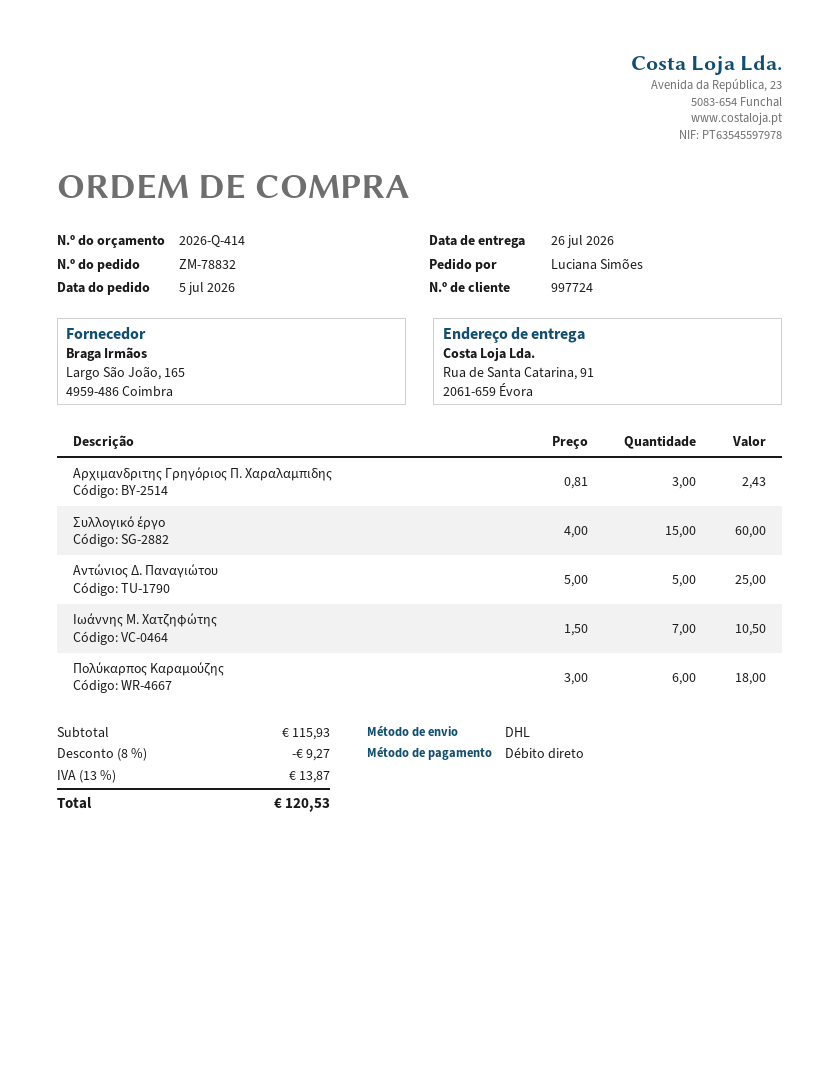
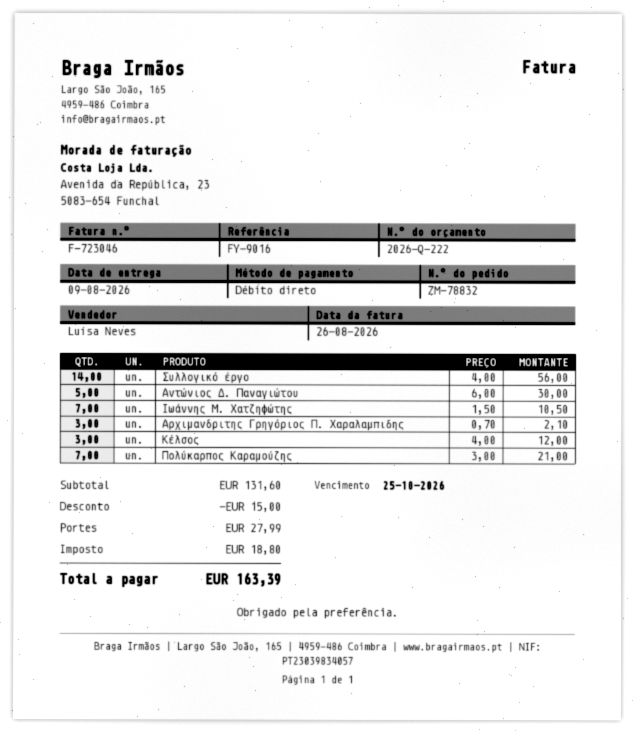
quote number: 2026-Q-414 -> 2026-Q-222
delivery date: 2026-07-26 -> 2026-08-09
Αρχιμανδριτης Γρηγόριος Π. Χαραλαμπιδης: 3 x 0.81 = 2.43 -> 3 x 0.70 = 2.10
Συλλογικό έργο: 15 x 4.00 = 60.00 -> 14 x 4.00 = 56.00
Αντώνιος Δ. Παναγιώτου: 5 x 5.00 = 25.00 -> 5 x 6.00 = 30.00
Πολύκαρπος Καραμούζης: 6 x 3.00 = 18.00 -> 7 x 3.00 = 21.00
Κέλσος: none -> 3 x 4.00 = 12.00
subtotal: 115.93 -> 131.60
discount: 9.27 -> 15.00
shipping: none -> 27.99
tax: 13.87 -> 18.80
total: 120.53 -> 163.39

